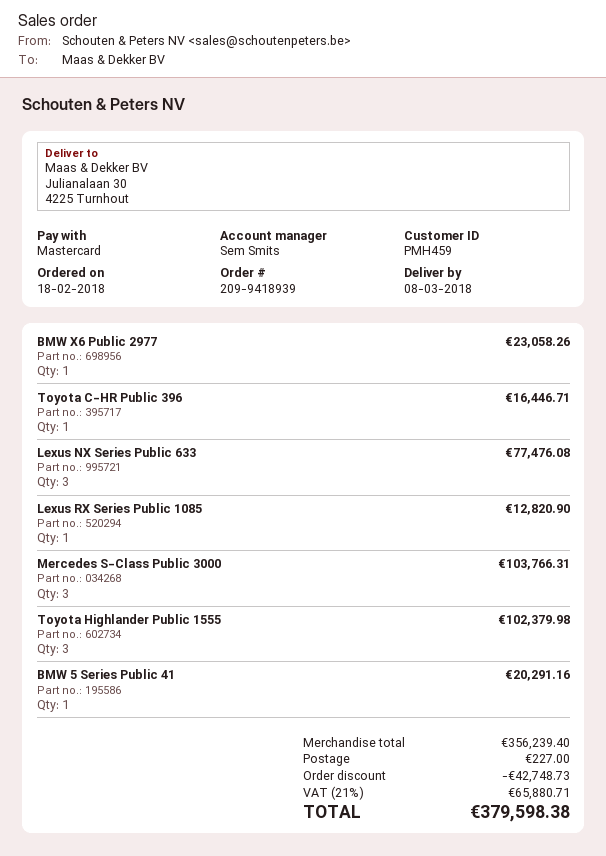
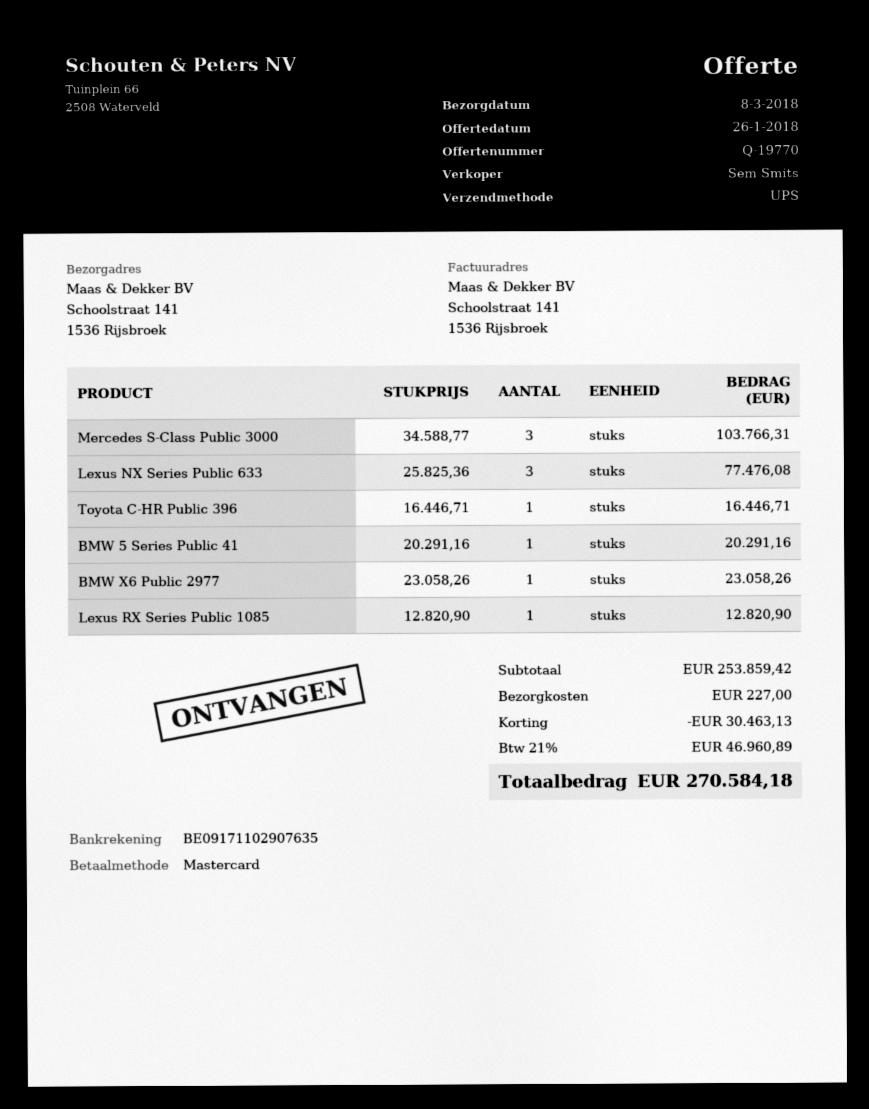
ship to: Julianalaan 30, 4225 Turnhout -> Schoolstraat 141, 1536 Rijsbroek
Toyota Highlander Public 1555: 3 for 102379.98 -> none
subtotal: 356239.40 -> 253859.42
discount: 42748.73 -> 30463.13
tax: 21% = 65880.71 -> 21% = 46960.89
total: 379598.38 -> 270584.18

